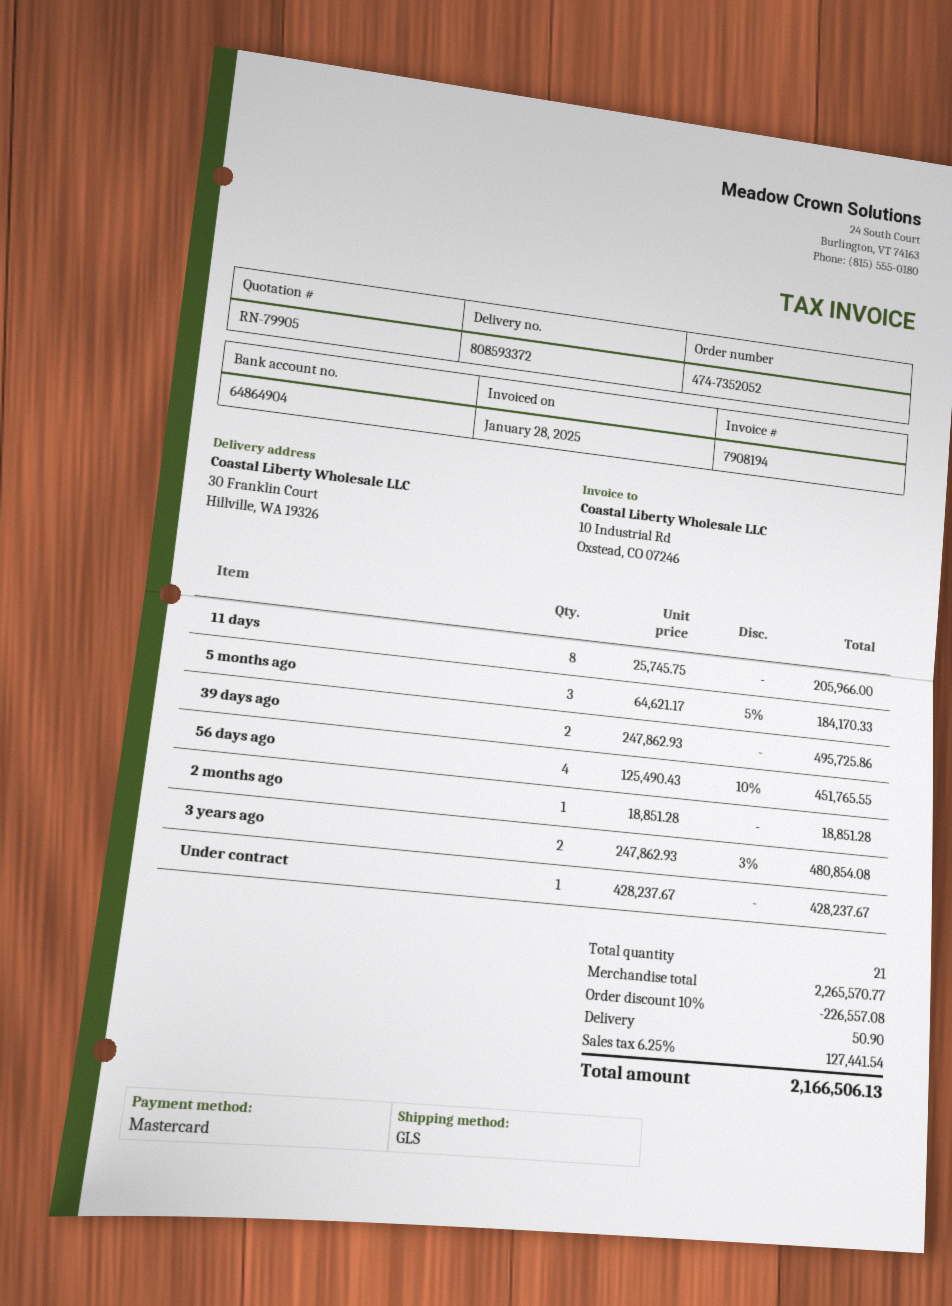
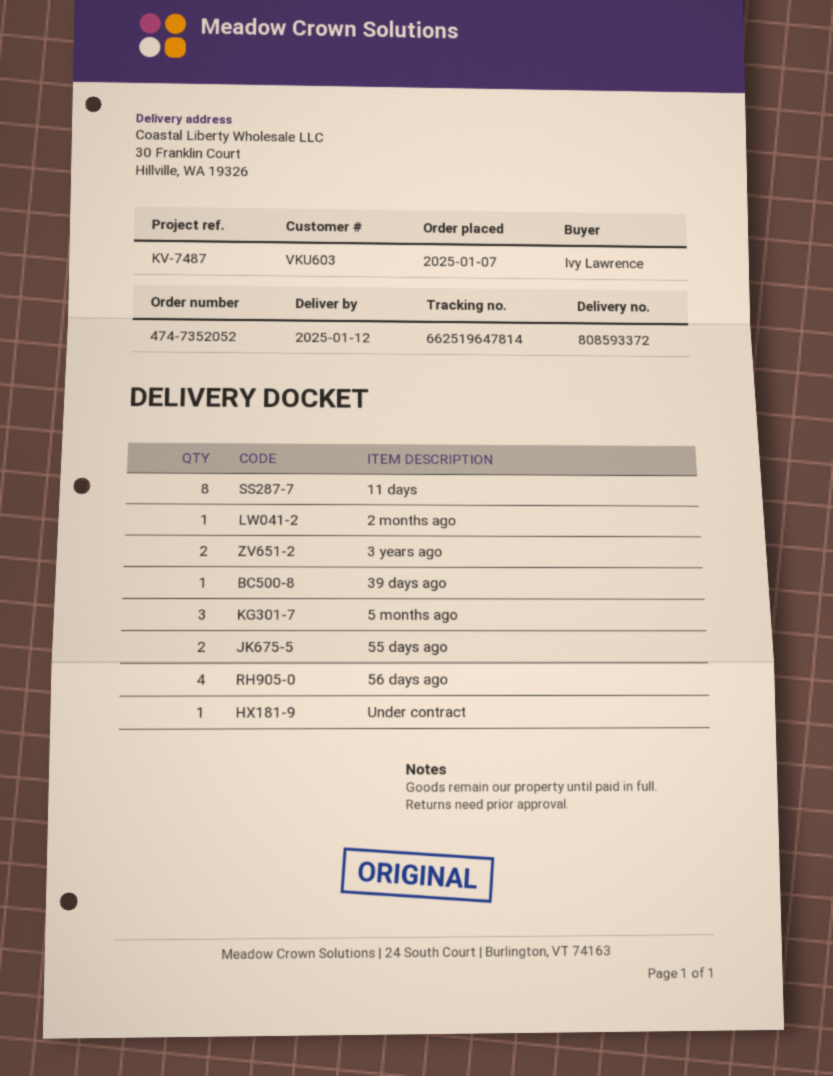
39 days ago: 2 -> 1
55 days ago: none -> 2

